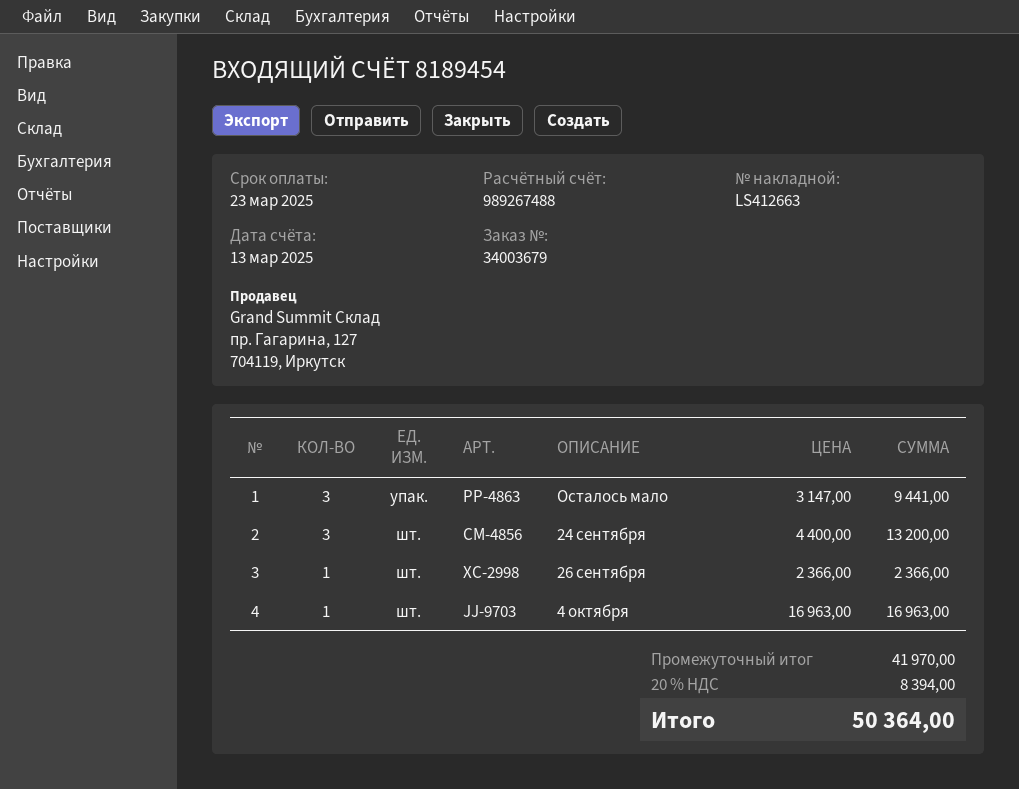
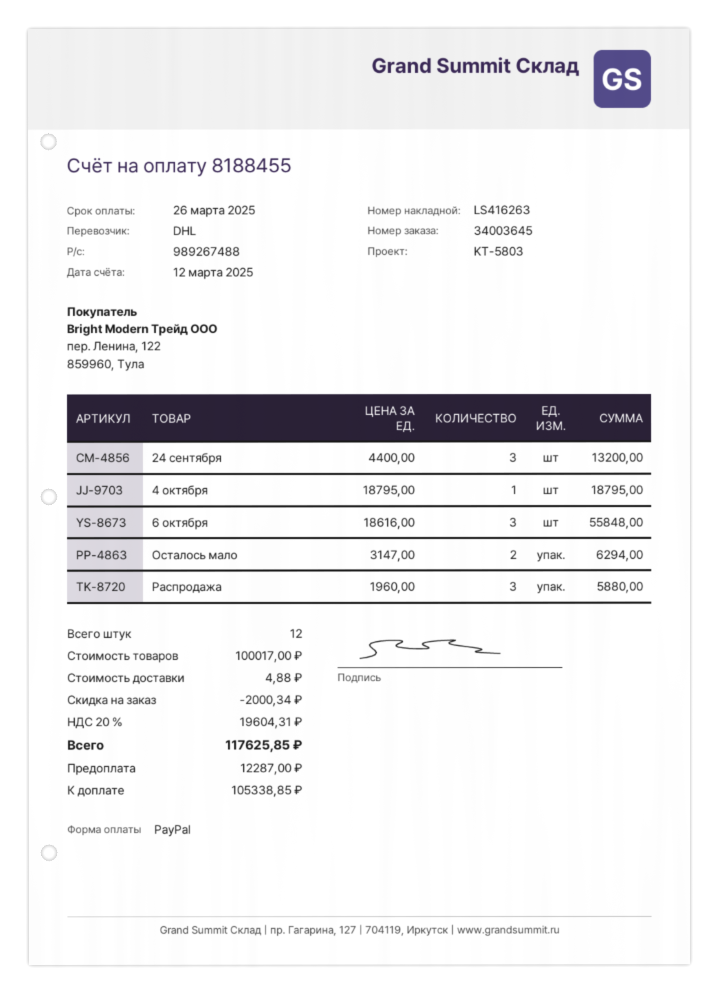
order number: 34003679 -> 34003645
delivery note number: LS412663 -> LS416263
invoice number: 8189454 -> 8188455
invoice date: 2025-03-13 -> 2025-03-12
due date: 2025-03-23 -> 2025-03-26
Осталось мало: 3 x 3147.00 = 9441.00 -> 2 x 3147.00 = 6294.00
26 сентября: 1 x 2366.00 = 2366.00 -> none
4 октября: 1 x 16963.00 = 16963.00 -> 1 x 18795.00 = 18795.00
6 октября: none -> 3 x 18616.00 = 55848.00
Распродажа: none -> 3 x 1960.00 = 5880.00
subtotal: 41970.00 -> 100017.00
discount: none -> 2000.34
shipping: none -> 4.88
tax: 20% = 8394.00 -> 20% = 19604.31
total: 50364.00 -> 117625.85

